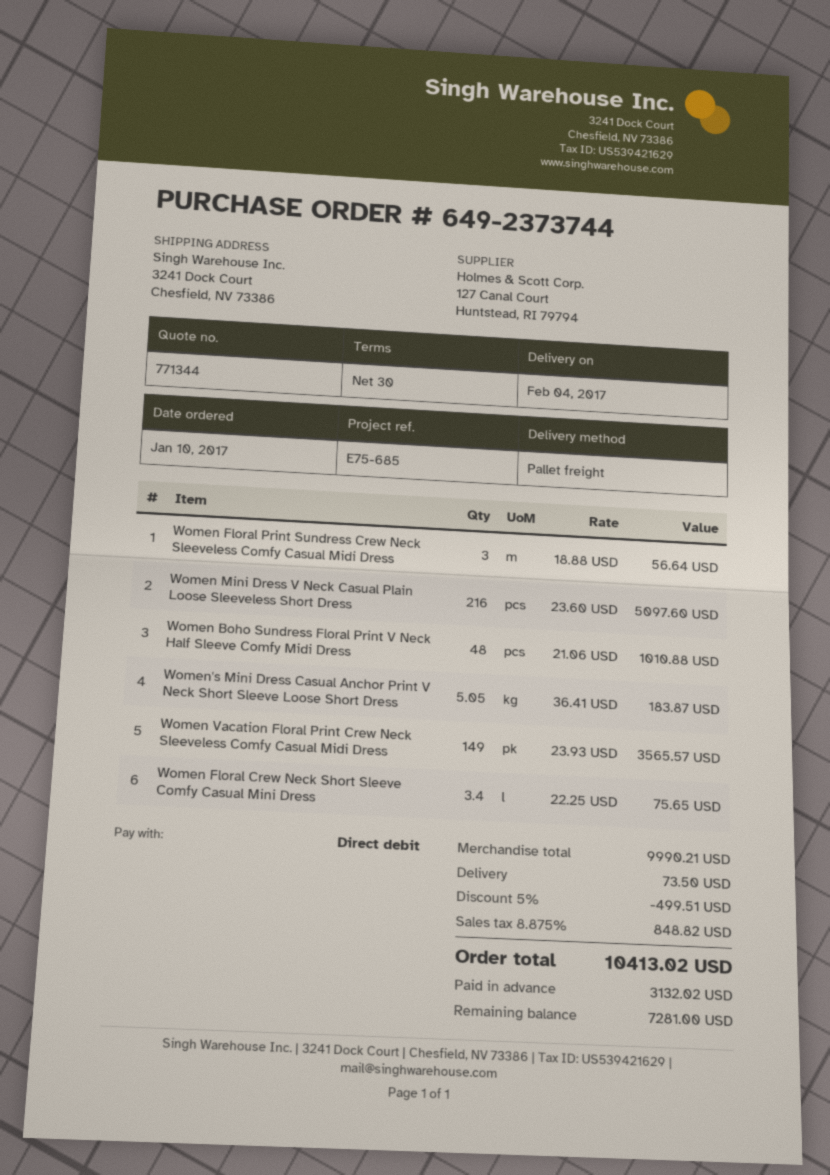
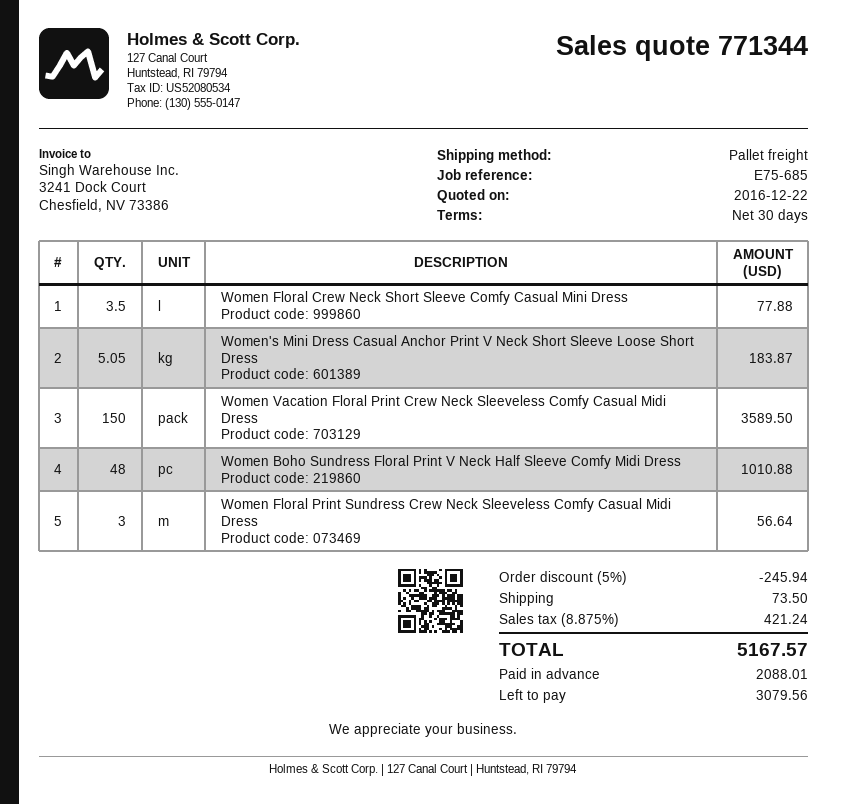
Women Mini Dress V Neck Casual Plain Loose Sleeveless Short Dress: 216 for 5097.60 -> none
Women Vacation Floral Print Crew Neck Sleeveless Comfy Casual Midi Dress: 149 for 3565.57 -> 150 for 3589.50
Women Floral Crew Neck Short Sleeve Comfy Casual Mini Dress: 3.4 for 75.65 -> 3.5 for 77.88
discount: 5% = 499.51 -> 5% = 245.94
tax: 8.875% = 848.82 -> 8.875% = 421.24
total: 10413.02 -> 5167.57
deposit: 3132.02 -> 2088.01
balance: 7281.00 -> 3079.56

